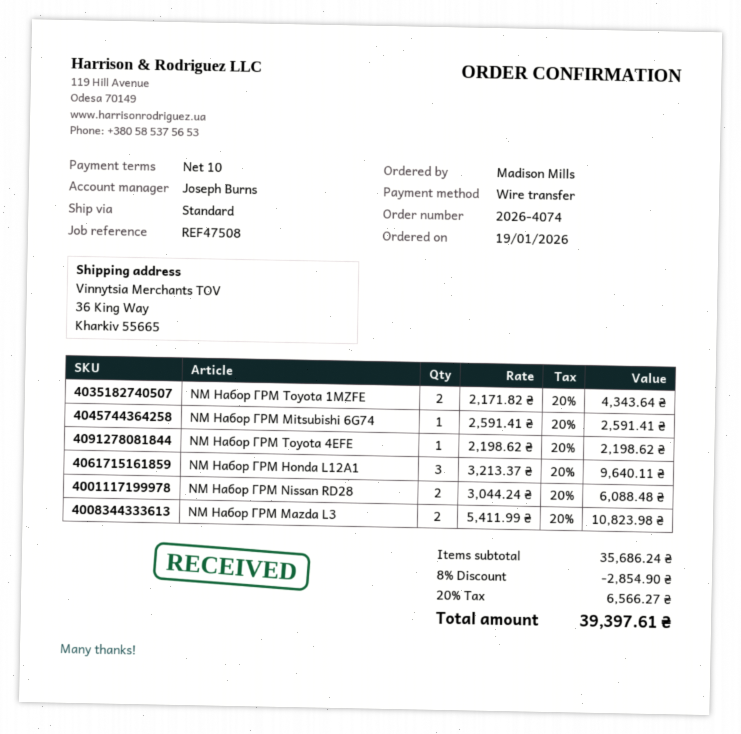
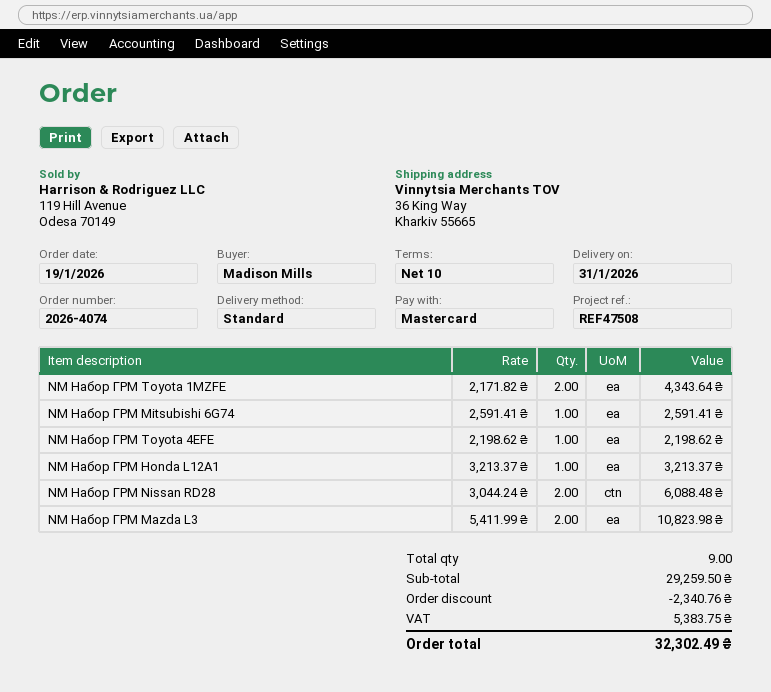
payment method: bank transfer -> Mastercard
NM Набор ГРМ Honda L12A1: 3 x 3213.37 = 9640.11 -> 1 x 3213.37 = 3213.37
subtotal: 35686.24 -> 29259.50
discount: 2854.90 -> 2340.76
tax: 6566.27 -> 5383.75
total: 39397.61 -> 32302.49

